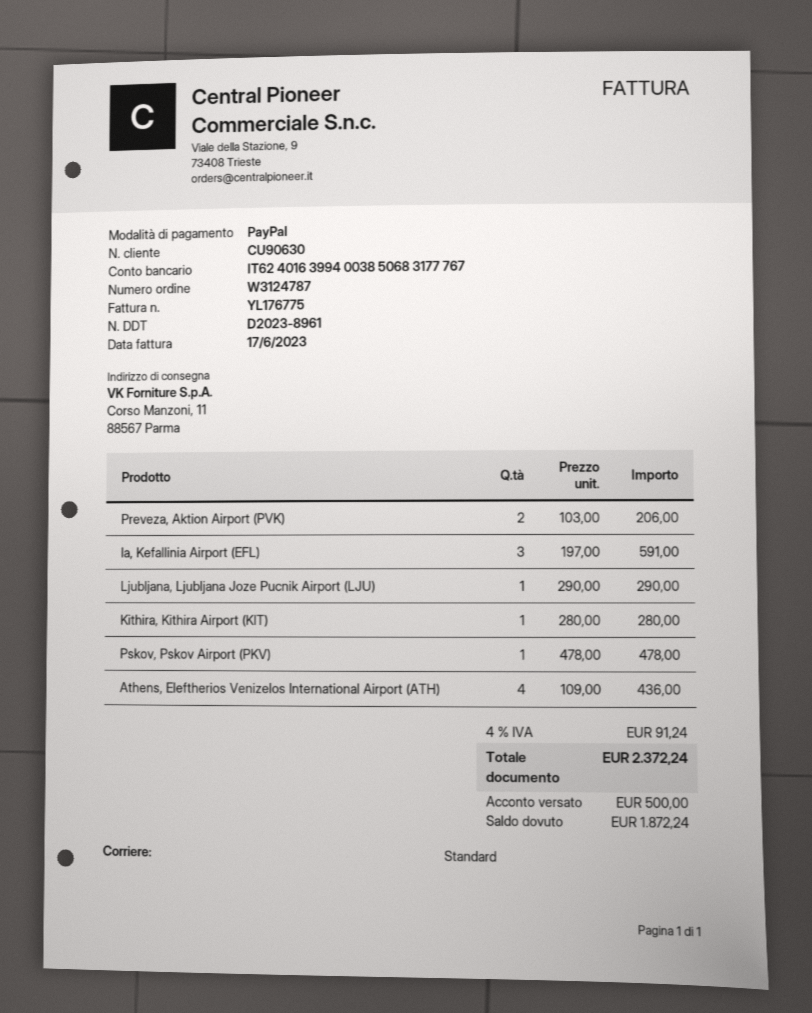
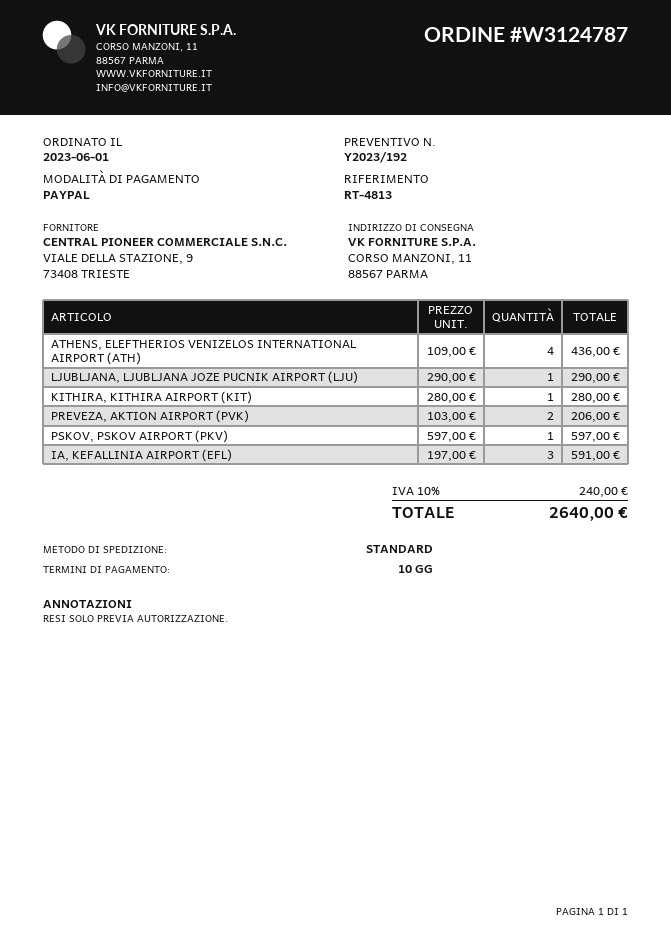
Pskov, Pskov Airport (PKV): 1 x 478.00 = 478.00 -> 1 x 597.00 = 597.00
tax: 4% = 91.24 -> 10% = 240.00
total: 2372.24 -> 2640.00

